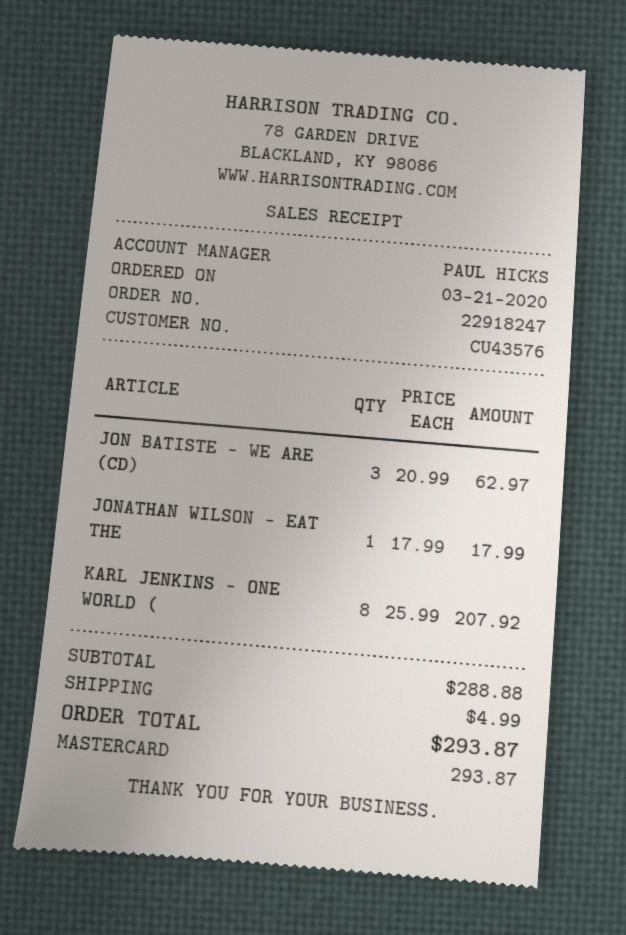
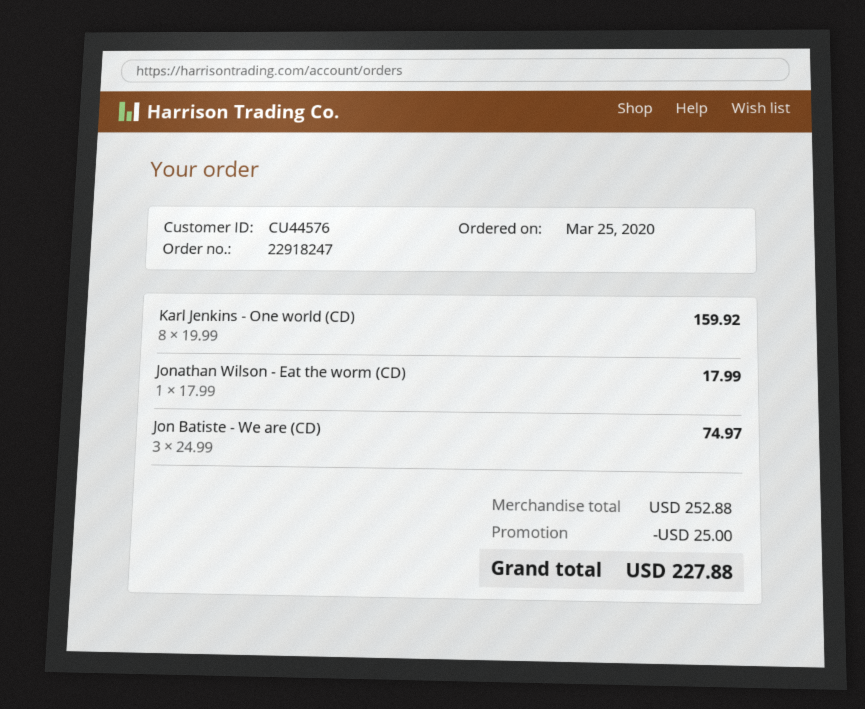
order date: 2020-03-21 -> 2020-03-25
customer number: CU43576 -> CU44576
JON BATISTE - WE ARE (CD): 3 x 20.99 = 62.97 -> 3 x 24.99 = 74.97
KARL JENKINS - ONE WORLD (: 8 x 25.99 = 207.92 -> 8 x 19.99 = 159.92
subtotal: 288.88 -> 252.88
discount: none -> 25.00
shipping: 4.99 -> none
total: 293.87 -> 227.88

